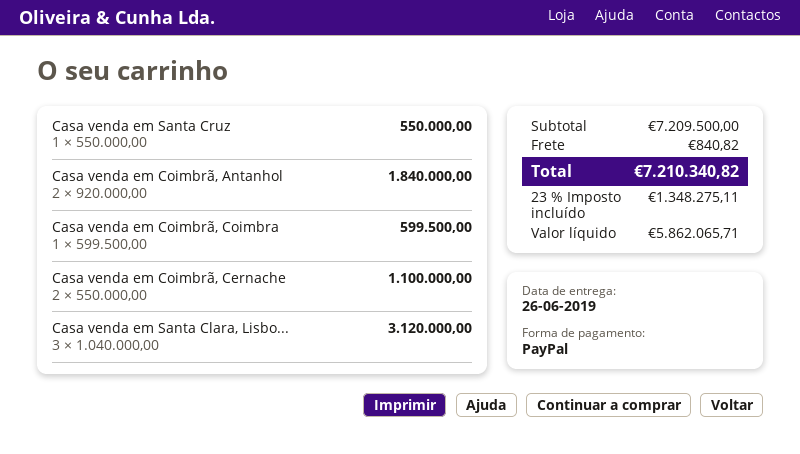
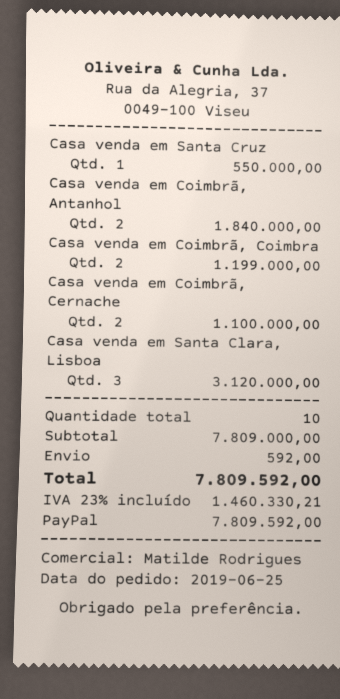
Casa venda em Coimbrã, Coimbra: 1 for 599500.00 -> 2 for 1199000.00
subtotal: 7209500.00 -> 7809000.00
shipping: 840.82 -> 592.00
tax: 23% = 1348275.11 -> 23% = 1460330.21
total: 7210340.82 -> 7809592.00

